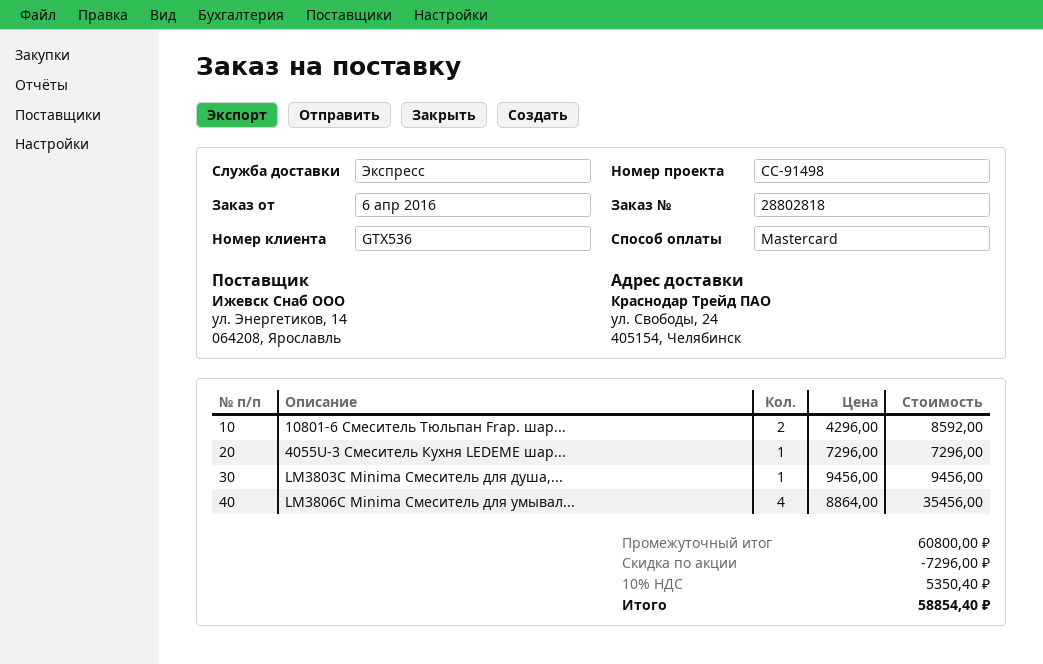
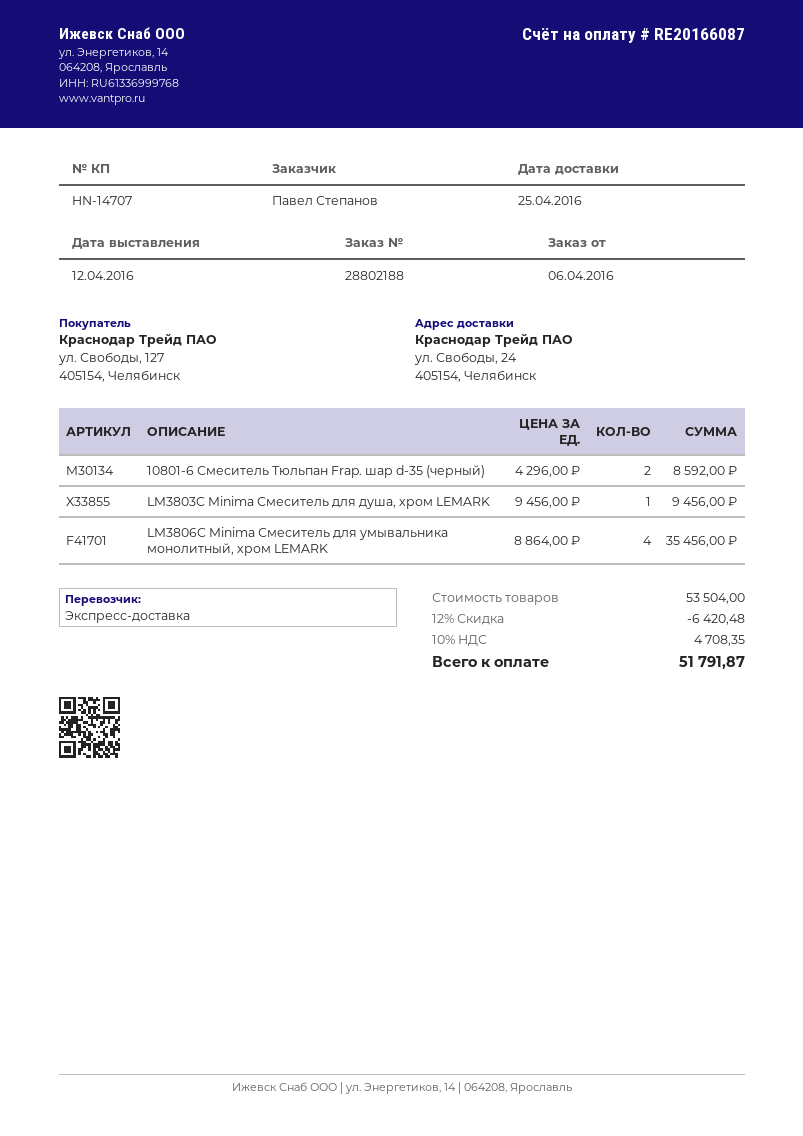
order number: 28802818 -> 28802188
4055U-3 Смеситель Кухня LEDEME шар...: 1 x 7296.00 = 7296.00 -> none
subtotal: 60800.00 -> 53504.00
discount: 7296.00 -> 6420.48
tax: 10% = 5350.40 -> 10% = 4708.35
total: 58854.40 -> 51791.87

